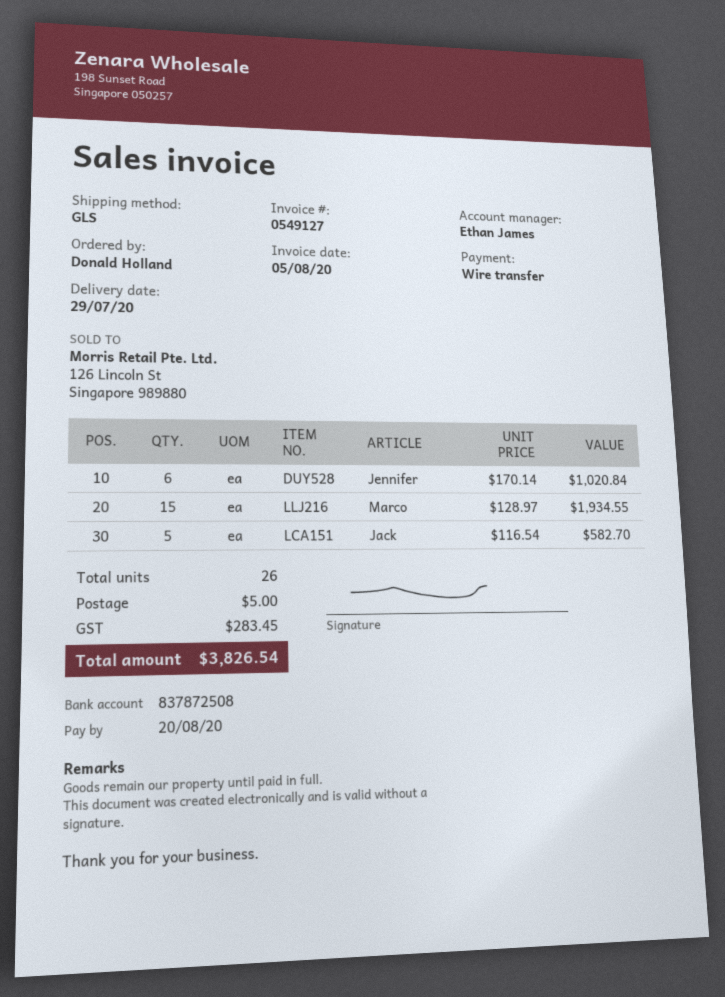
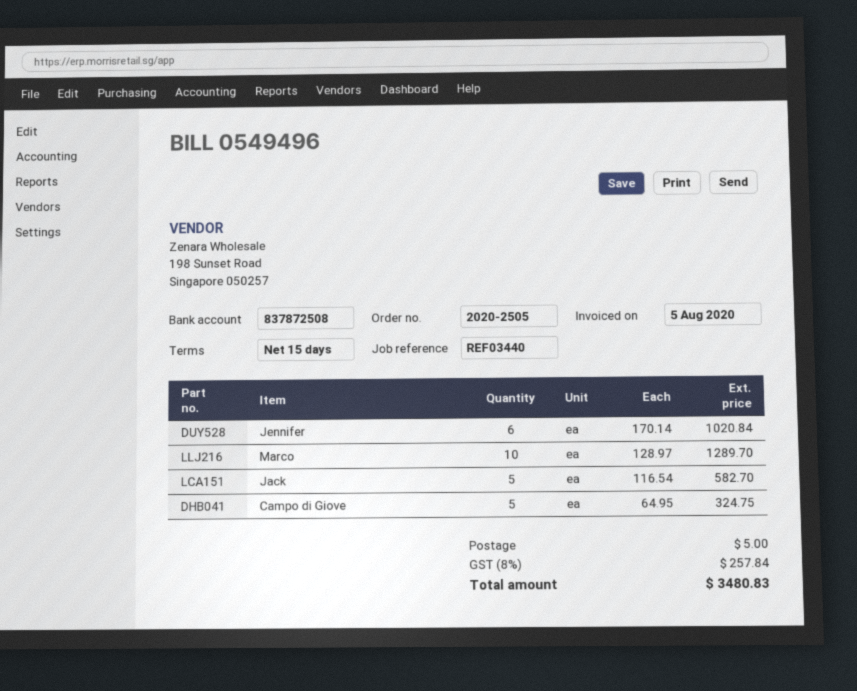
invoice number: 0549127 -> 0549496
Marco: 15 x 128.97 = 1934.55 -> 10 x 128.97 = 1289.70
Campo di Giove: none -> 5 x 64.95 = 324.75
tax: 283.45 -> 257.84
total: 3826.54 -> 3480.83

